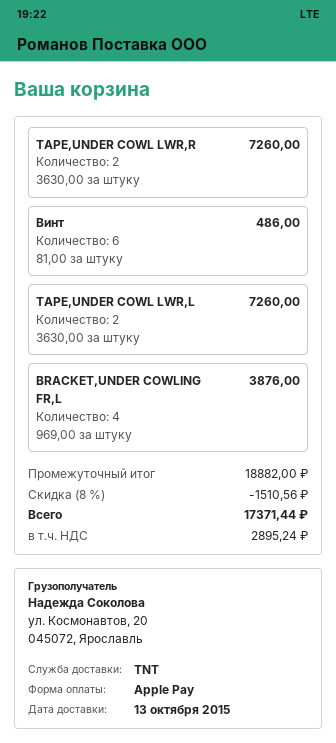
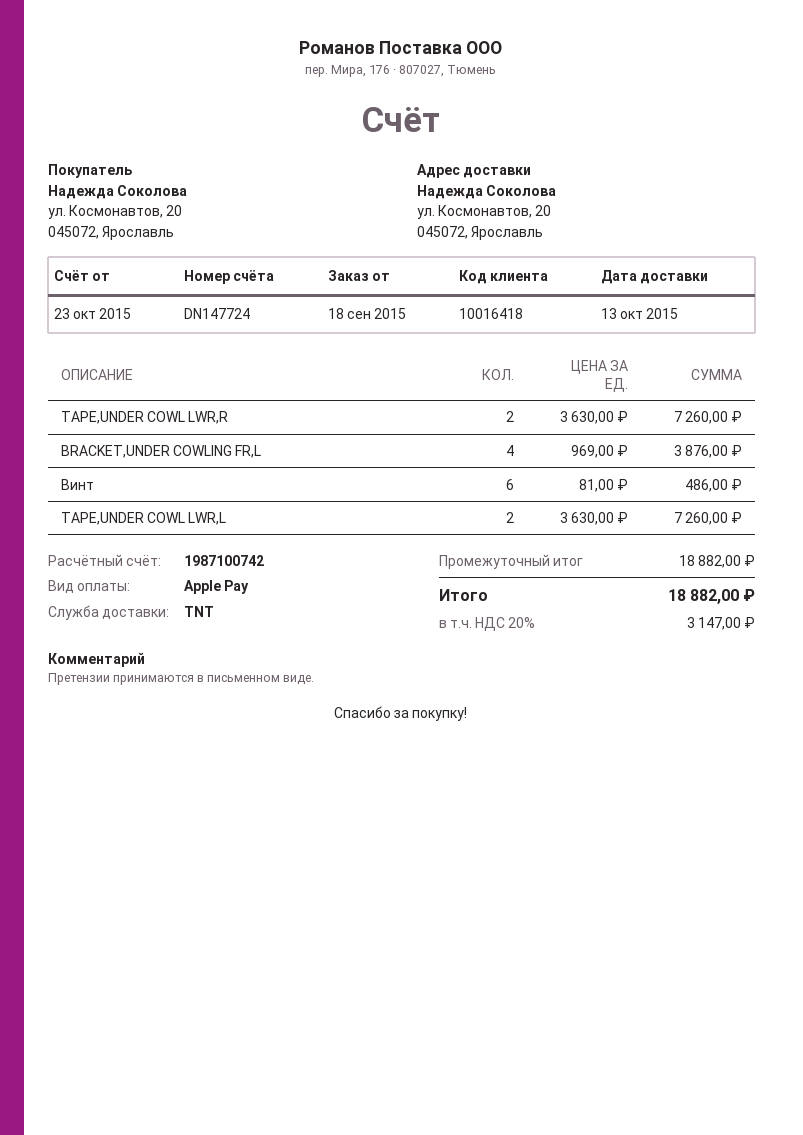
discount: 8% = 1510.56 -> none
tax: 2895.24 -> 3147.00
total: 17371.44 -> 18882.00

